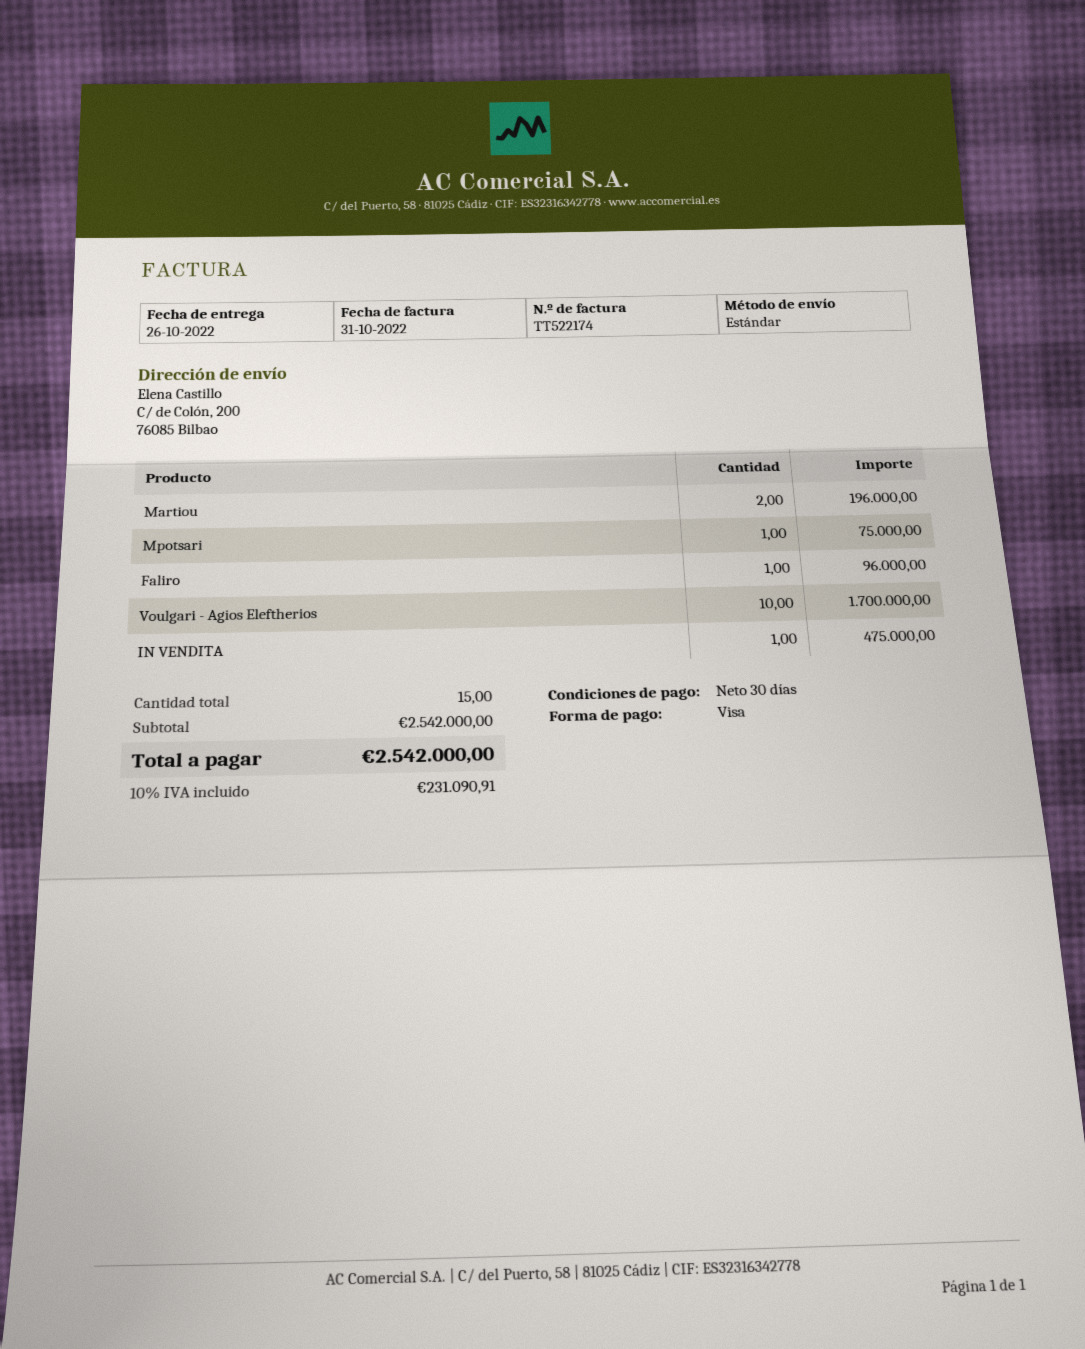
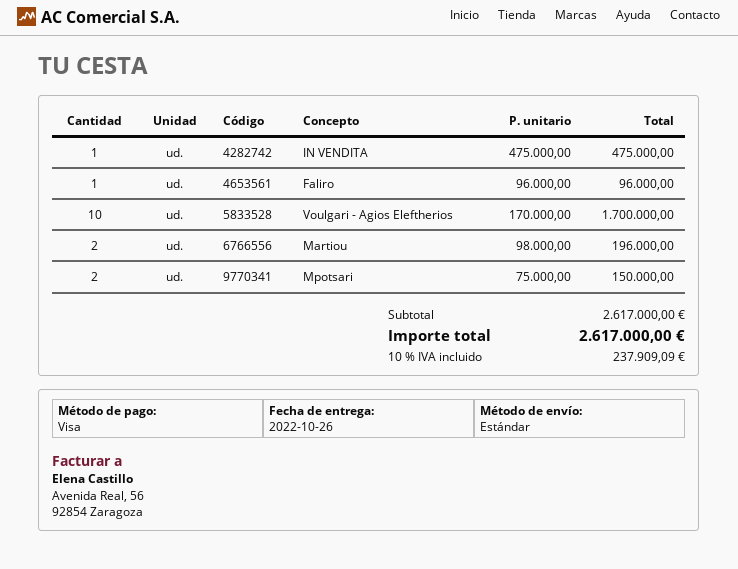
Mpotsari: 1 for 75000.00 -> 2 for 150000.00
subtotal: 2542000.00 -> 2617000.00
tax: 10% = 231090.91 -> 10% = 237909.09
total: 2542000.00 -> 2617000.00

